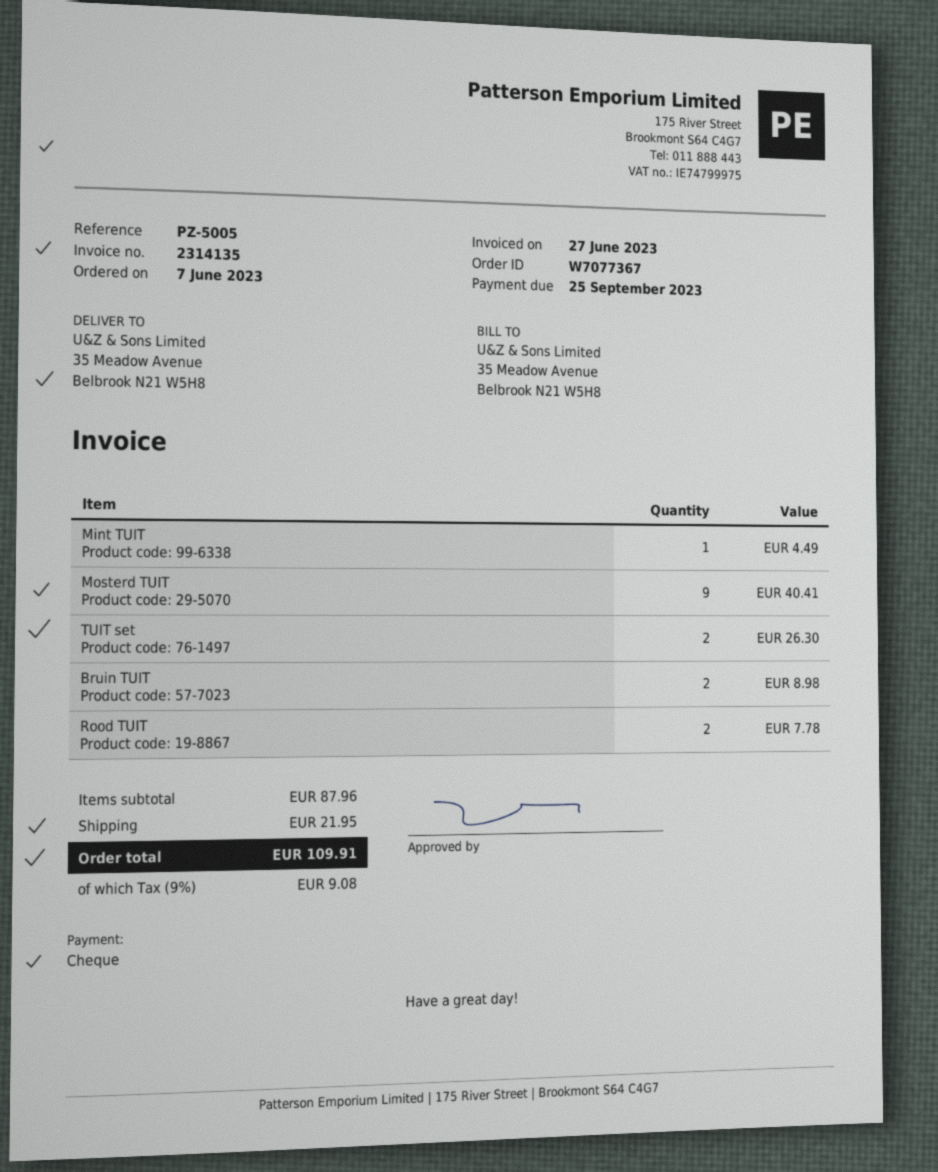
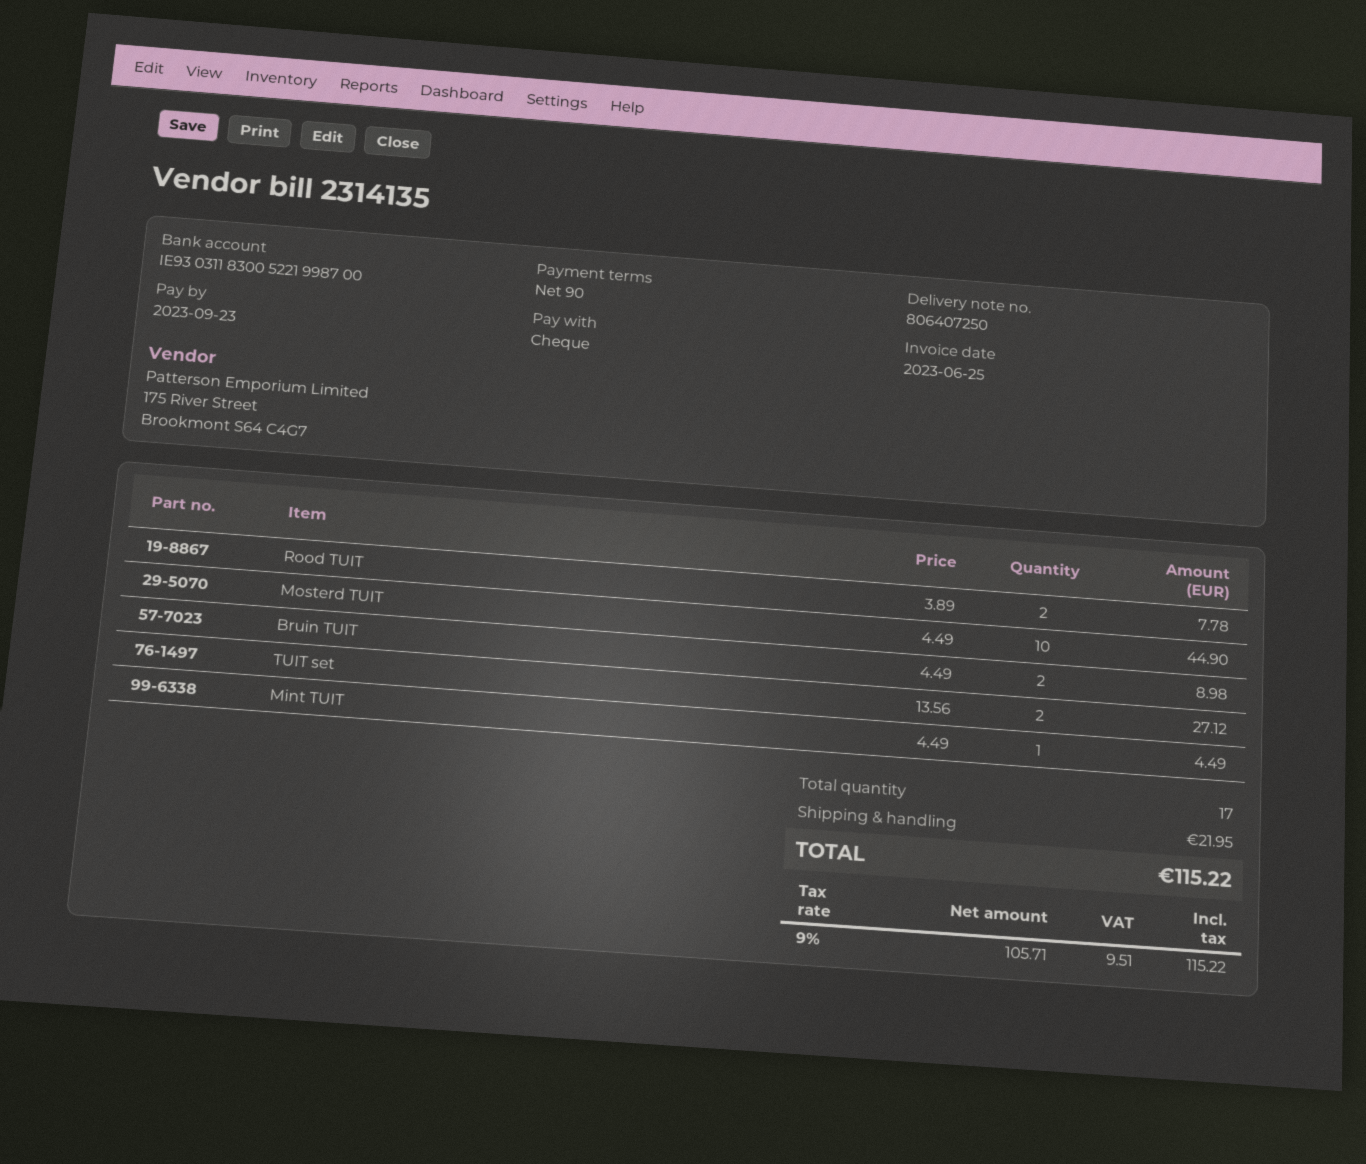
invoice date: 2023-06-27 -> 2023-06-25
due date: 2023-09-25 -> 2023-09-23
Mosterd TUIT: 9 for 40.41 -> 10 for 44.90
TUIT set: 2 for 26.30 -> 2 for 27.12
tax: 9% = 9.08 -> 9% = 9.51
total: 109.91 -> 115.22

